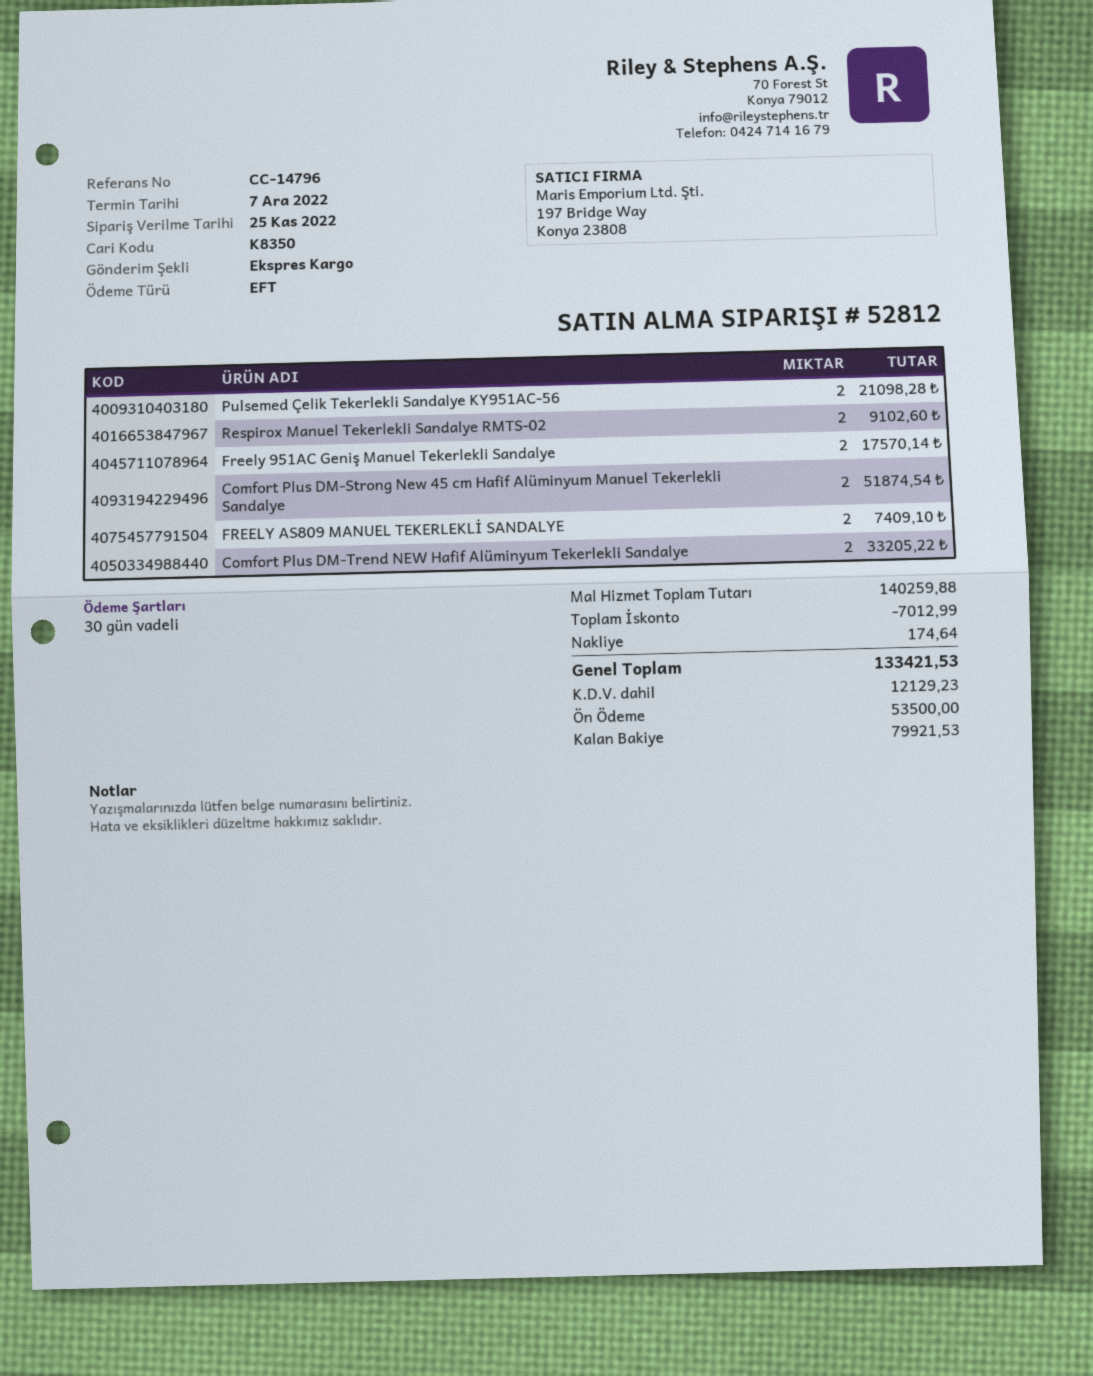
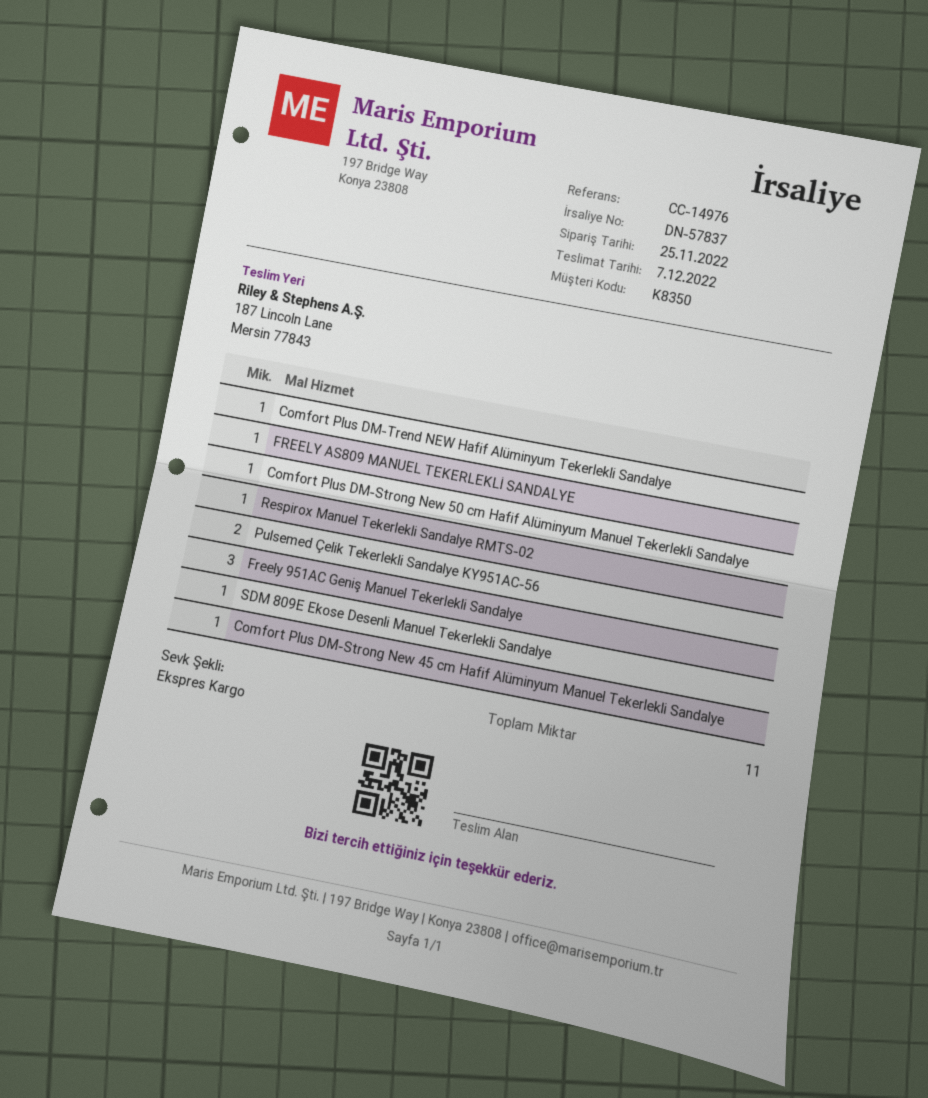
reference: CC-14796 -> CC-14976
Respirox Manuel Tekerlekli Sandalye RMTS-02: 2 -> 1
Freely 951AC Geniş Manuel Tekerlekli Sandalye: 2 -> 3
Comfort Plus DM-Strong New 45 cm Hafif Alüminyum Manuel Tekerlekli Sandalye: 2 -> 1
FREELY AS809 MANUEL TEKERLEKLİ SANDALYE: 2 -> 1
Comfort Plus DM-Trend NEW Hafif Alüminyum Tekerlekli Sandalye: 2 -> 1
Comfort Plus DM-Strong New 50 cm Hafif Alüminyum Manuel Tekerlekli Sandalye: none -> 1
SDM 809E Ekose Desenli Manuel Tekerlekli Sandalye: none -> 1

